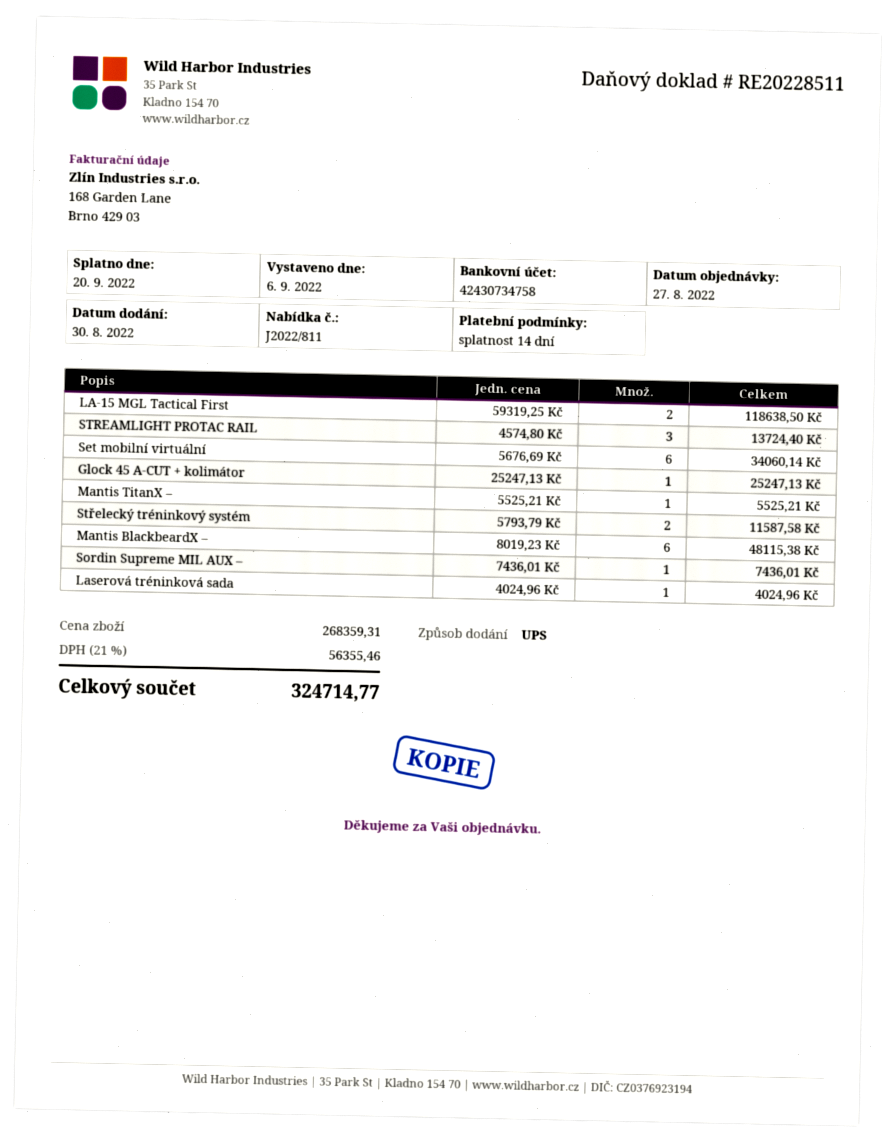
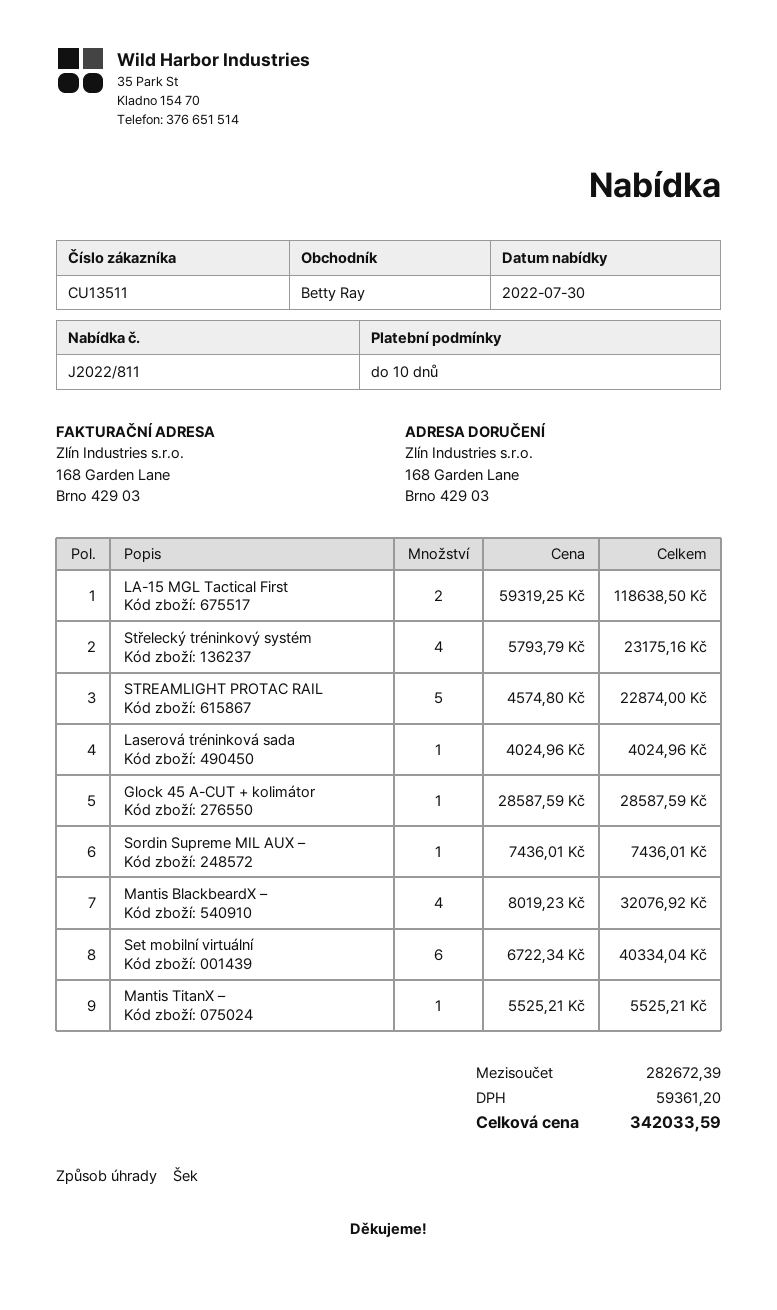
payment terms: 14 days -> 10 days
STREAMLIGHT PROTAC RAIL: 3 x 4574.80 = 13724.40 -> 5 x 4574.80 = 22874.00
Set mobilní virtuální: 6 x 5676.69 = 34060.14 -> 6 x 6722.34 = 40334.04
Glock 45 A-CUT + kolimátor: 1 x 25247.13 = 25247.13 -> 1 x 28587.59 = 28587.59
Střelecký tréninkový systém: 2 x 5793.79 = 11587.58 -> 4 x 5793.79 = 23175.16
Mantis BlackbeardX –: 6 x 8019.23 = 48115.38 -> 4 x 8019.23 = 32076.92
subtotal: 268359.31 -> 282672.39
tax: 56355.46 -> 59361.20
total: 324714.77 -> 342033.59

